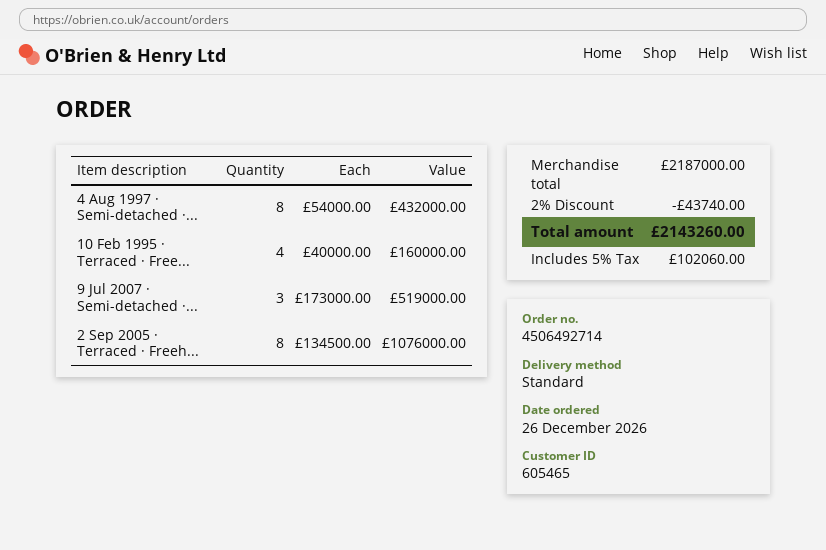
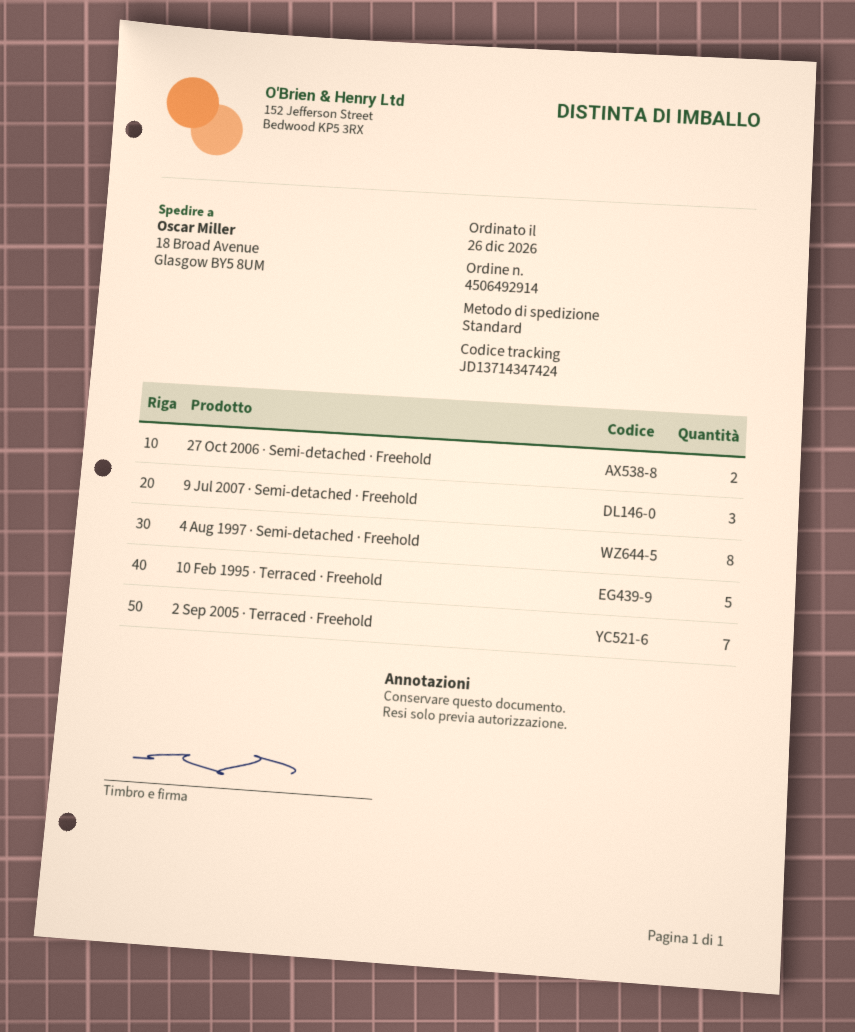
order number: 4506492714 -> 4506492914
10 Feb 1995 · Terraced · Free...: 4 -> 5
2 Sep 2005 · Terraced · Freeh...: 8 -> 7
27 Oct 2006 · Semi-detached · Freehold: none -> 2

